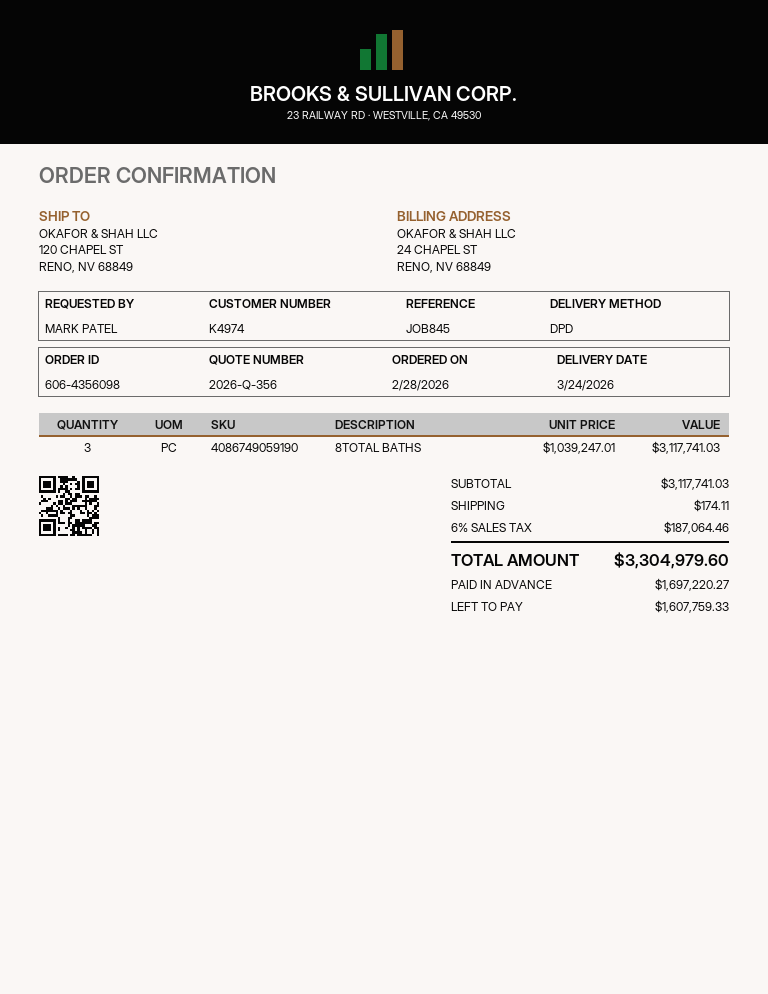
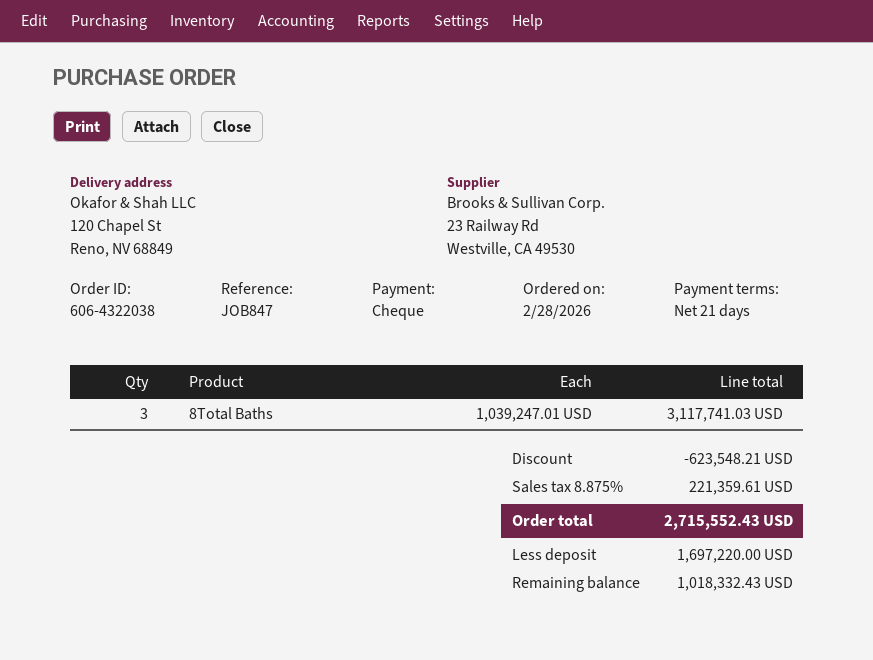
order number: 606-4356098 -> 606-4322038
reference: JOB845 -> JOB847
discount: none -> 623548.21
shipping: 174.11 -> none
tax: 6% = 187064.46 -> 8.875% = 221359.61
total: 3304979.60 -> 2715552.43
deposit: 1697220.27 -> 1697220.00
balance: 1607759.33 -> 1018332.43

